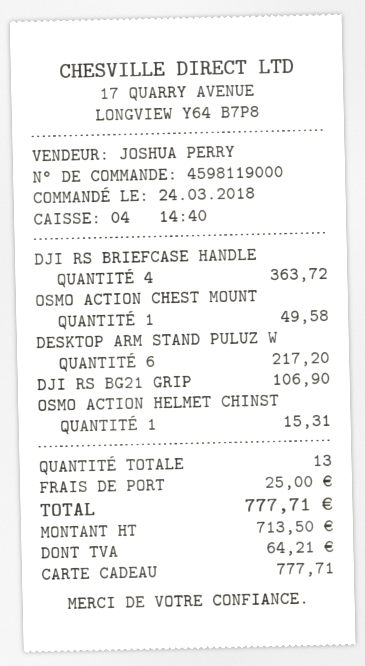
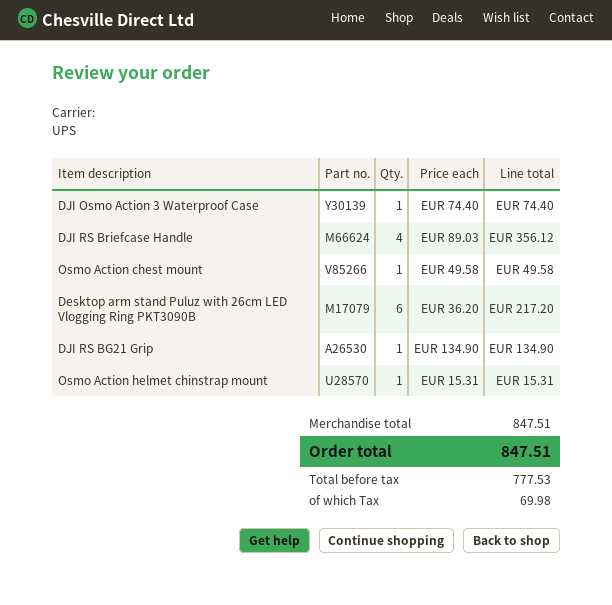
DJI RS BRIEFCASE HANDLE: 4 for 363.72 -> 4 for 356.12
DJI RS BG21 GRIP: 1 for 106.90 -> 1 for 134.90
DJI Osmo Action 3 Waterproof Case: none -> 1 for 74.40
shipping: 25.00 -> none
net: 713.50 -> 777.53
tax: 64.21 -> 69.98
total: 777.71 -> 847.51

